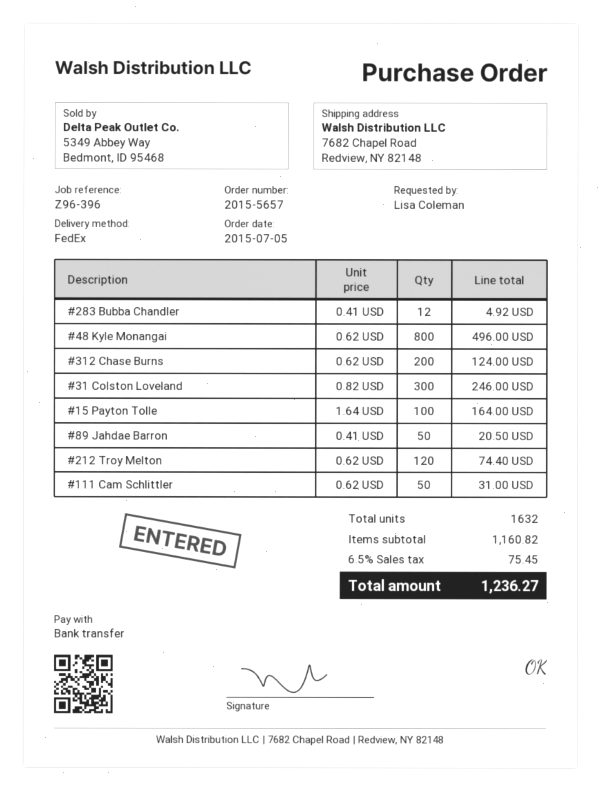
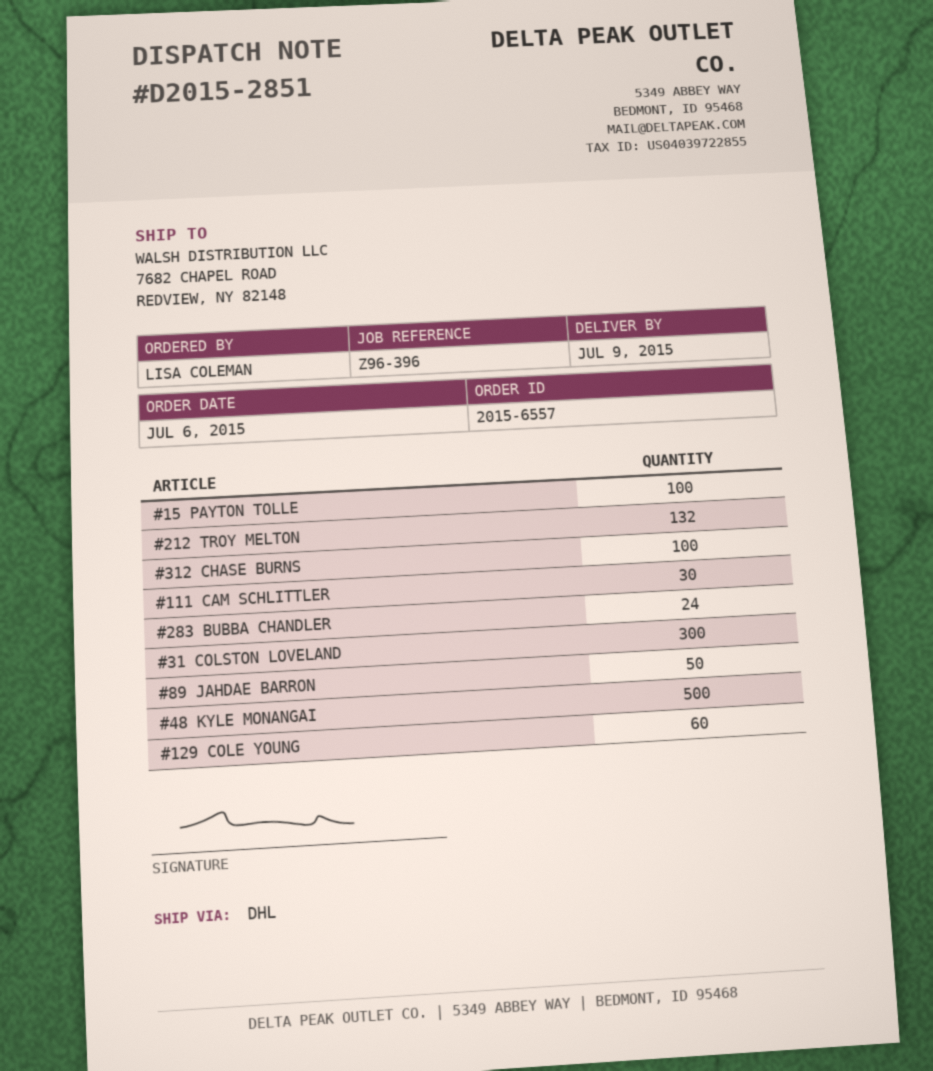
order number: 2015-5657 -> 2015-6557
order date: 2015-07-05 -> 2015-07-06
shipping method: FedEx -> DHL
#283 Bubba Chandler: 12 -> 24
#48 Kyle Monangai: 800 -> 500
#312 Chase Burns: 200 -> 100
#212 Troy Melton: 120 -> 132
#111 Cam Schlittler: 50 -> 30
#129 COLE YOUNG: none -> 60

